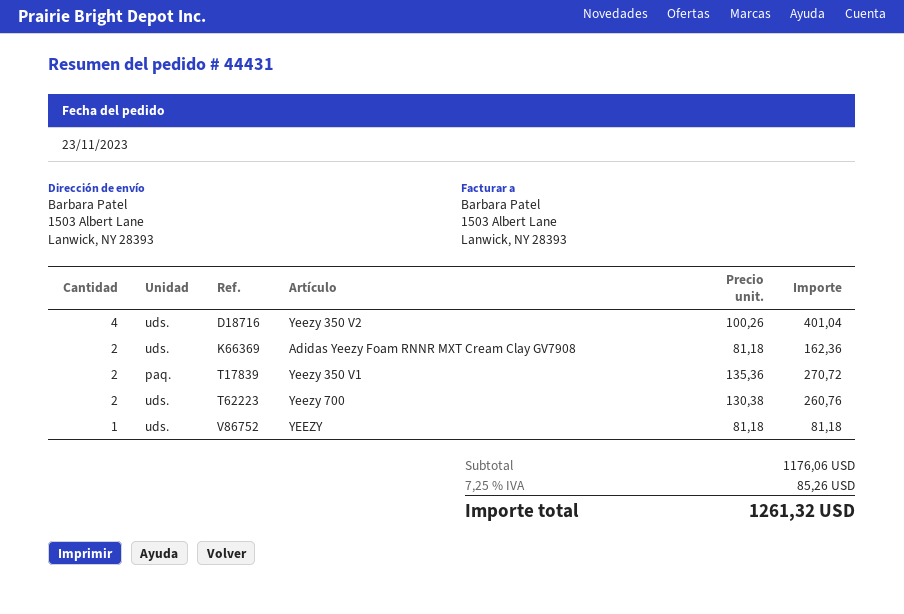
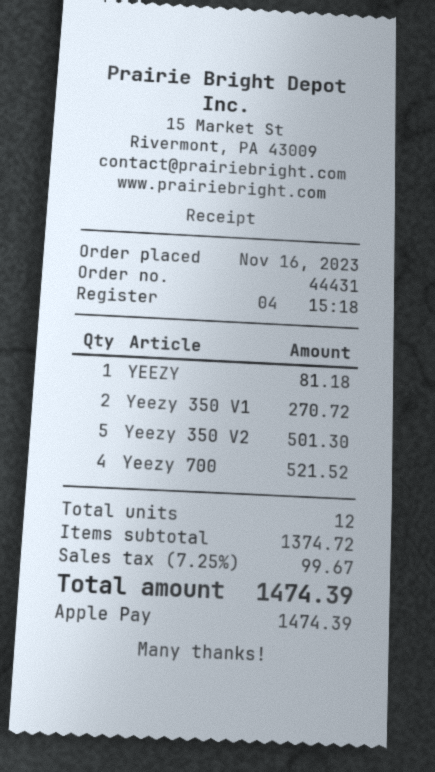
order date: 2023-11-23 -> 2023-11-16
Yeezy 350 V2: 4 for 401.04 -> 5 for 501.30
Adidas Yeezy Foam RNNR MXT Cream Clay GV7908: 2 for 162.36 -> none
Yeezy 700: 2 for 260.76 -> 4 for 521.52
subtotal: 1176.06 -> 1374.72
tax: 7.25% = 85.26 -> 7.25% = 99.67
total: 1261.32 -> 1474.39

